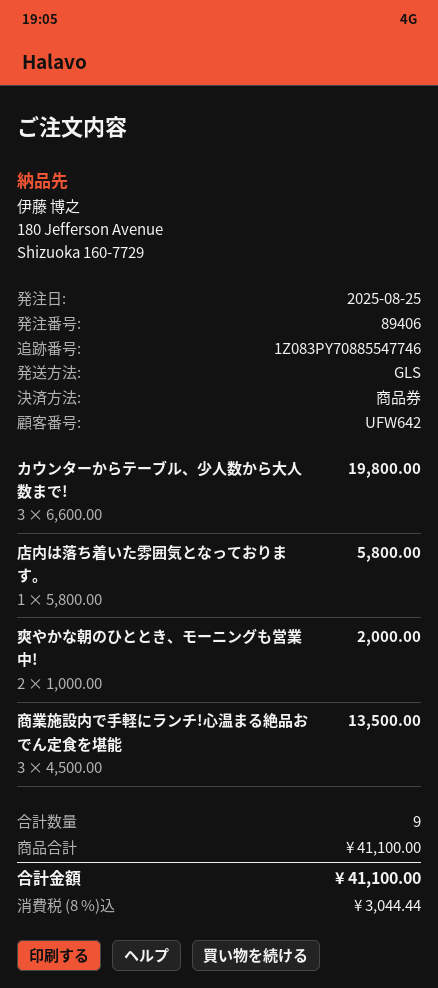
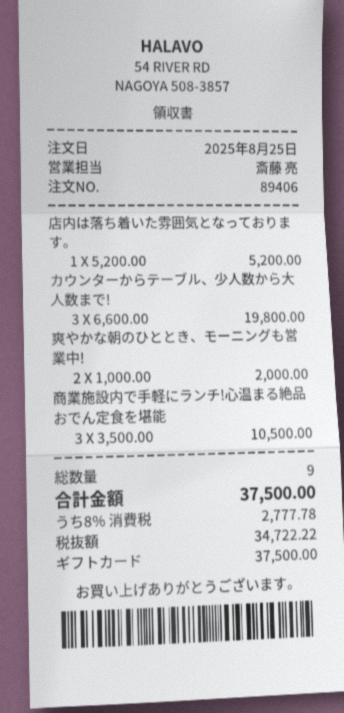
店内は落ち着いた雰囲気となっております。: 1 x 5800.00 = 5800.00 -> 1 x 5200.00 = 5200.00
商業施設内で手軽にランチ!心温まる絶品おでん定食を堪能: 3 x 4500.00 = 13500.00 -> 3 x 3500.00 = 10500.00
tax: 8% = 3044.44 -> 8% = 2777.78
total: 41100.00 -> 37500.00

